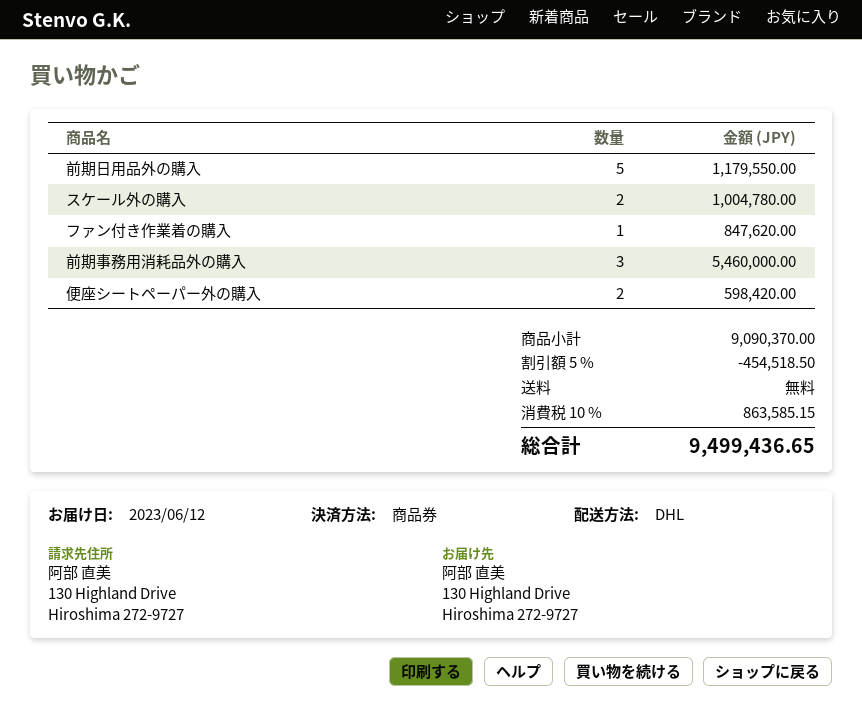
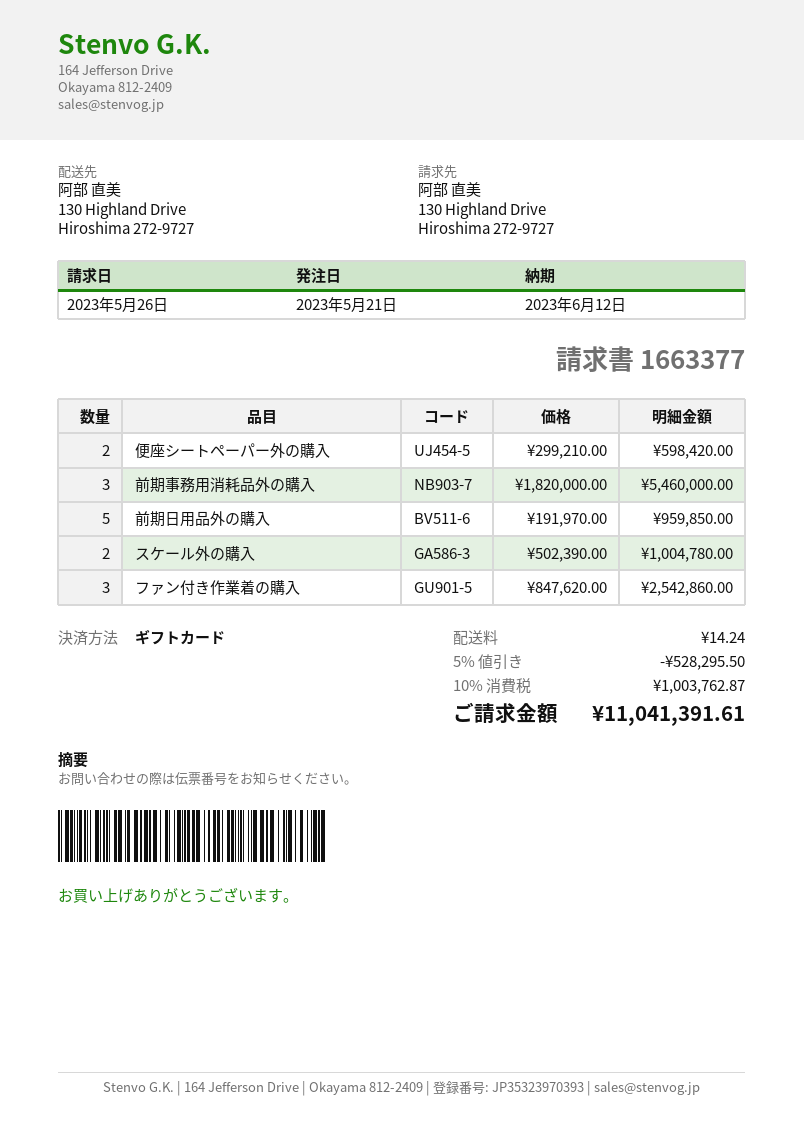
前期日用品外の購入: 5 for 1179550.00 -> 5 for 959850.00
ファン付き作業着の購入: 1 for 847620.00 -> 3 for 2542860.00
discount: 5% = 454518.50 -> 5% = 528295.50
shipping: 0.00 -> 14.24
tax: 10% = 863585.15 -> 10% = 1003762.87
total: 9499436.65 -> 11041391.61

